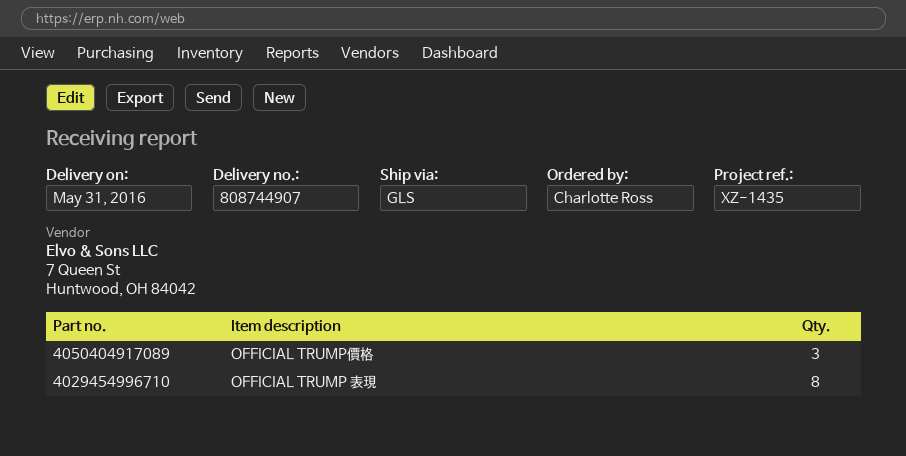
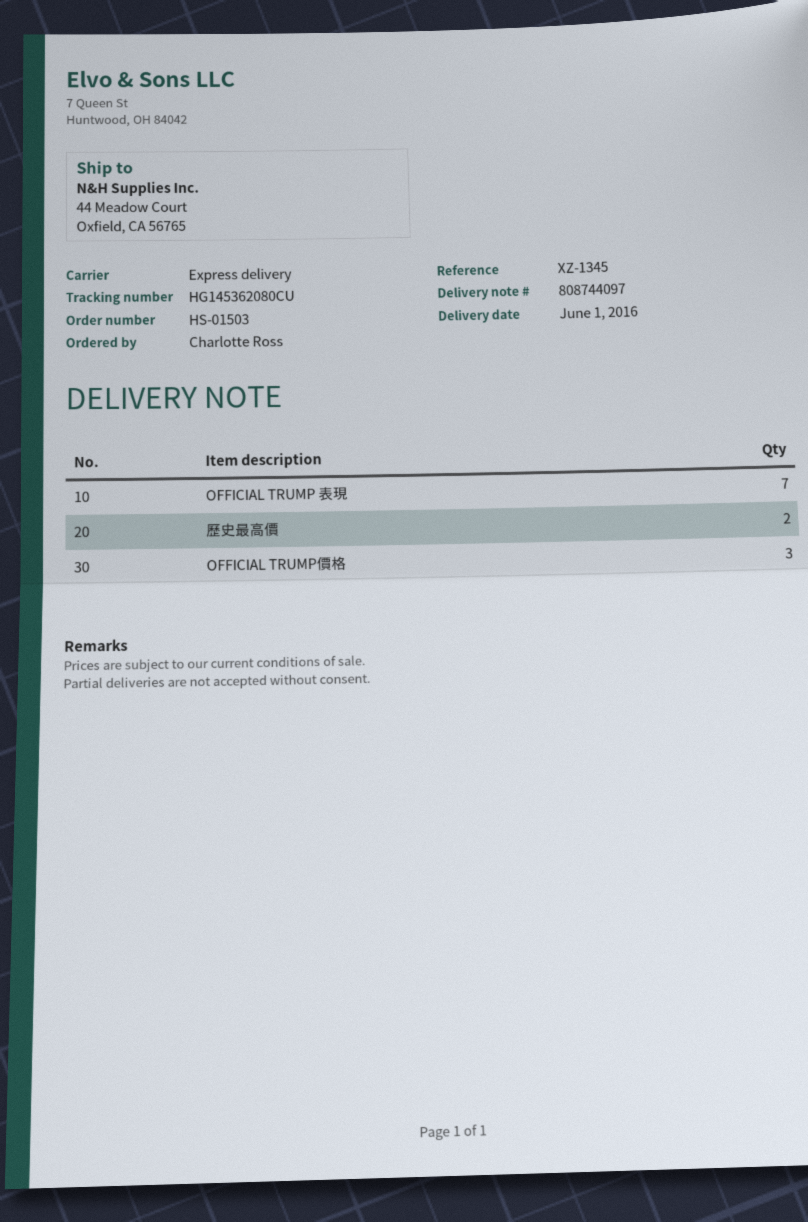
delivery note number: 808744907 -> 808744097
delivery date: 2016-05-31 -> 2016-06-01
reference: XZ-1435 -> XZ-1345
shipping method: GLS -> express
OFFICIAL TRUMP 表現: 8 -> 7
歷史最高價: none -> 2

